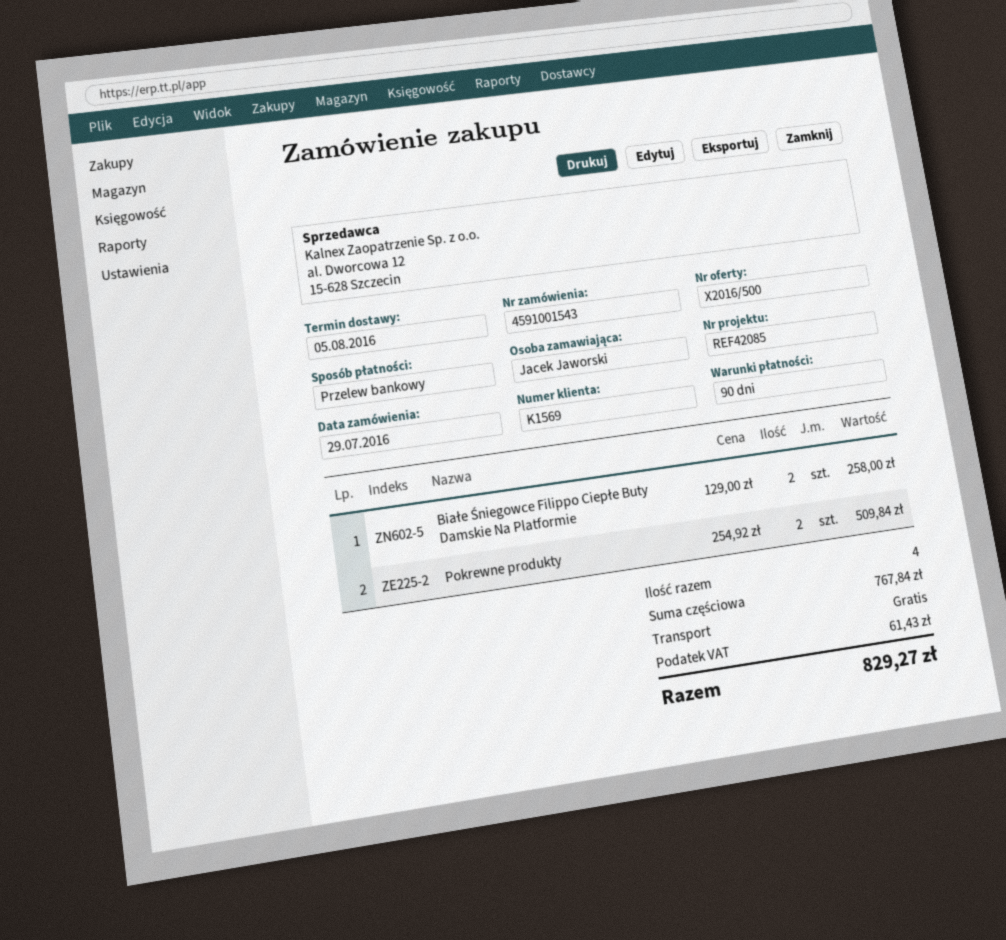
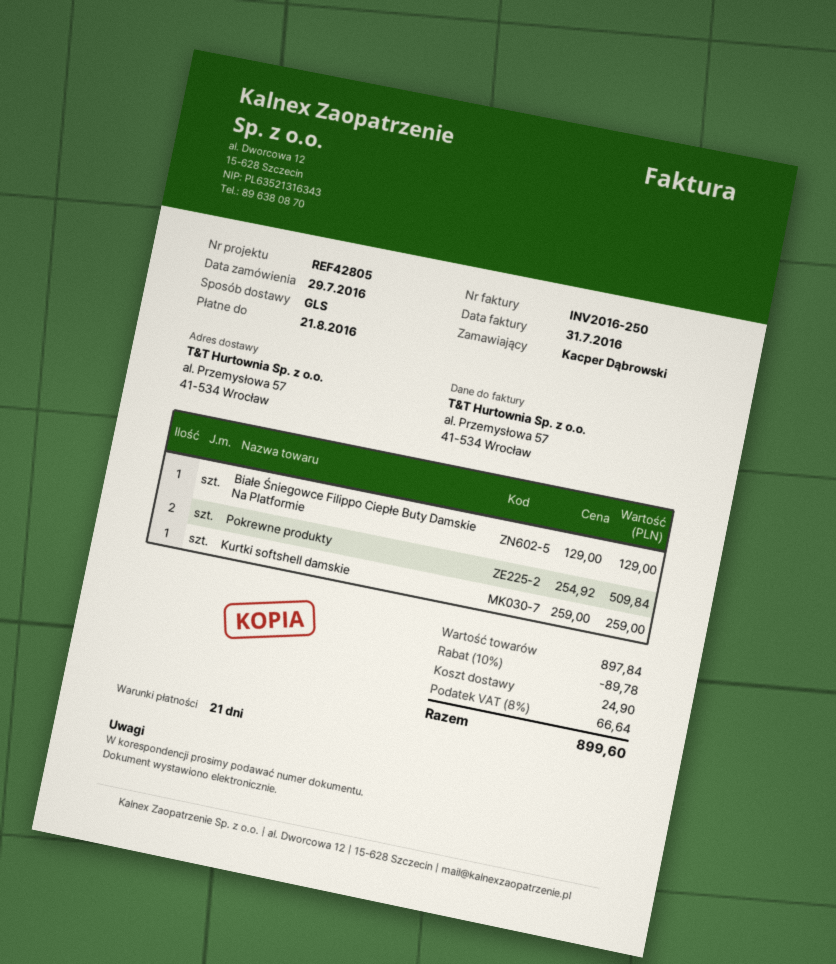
payment terms: 90 days -> 21 days
reference: REF42085 -> REF42805
ordered by: Jacek Jaworski -> Kacper Dąbrowski
Białe Śniegowce Filippo Ciepłe Buty Damskie Na Platformie: 2 x 129.00 = 258.00 -> 1 x 129.00 = 129.00
Kurtki softshell damskie: none -> 1 x 259.00 = 259.00
subtotal: 767.84 -> 897.84
discount: none -> 10% = 89.78
shipping: 0.00 -> 24.90
tax: 61.43 -> 66.64
total: 829.27 -> 899.60

